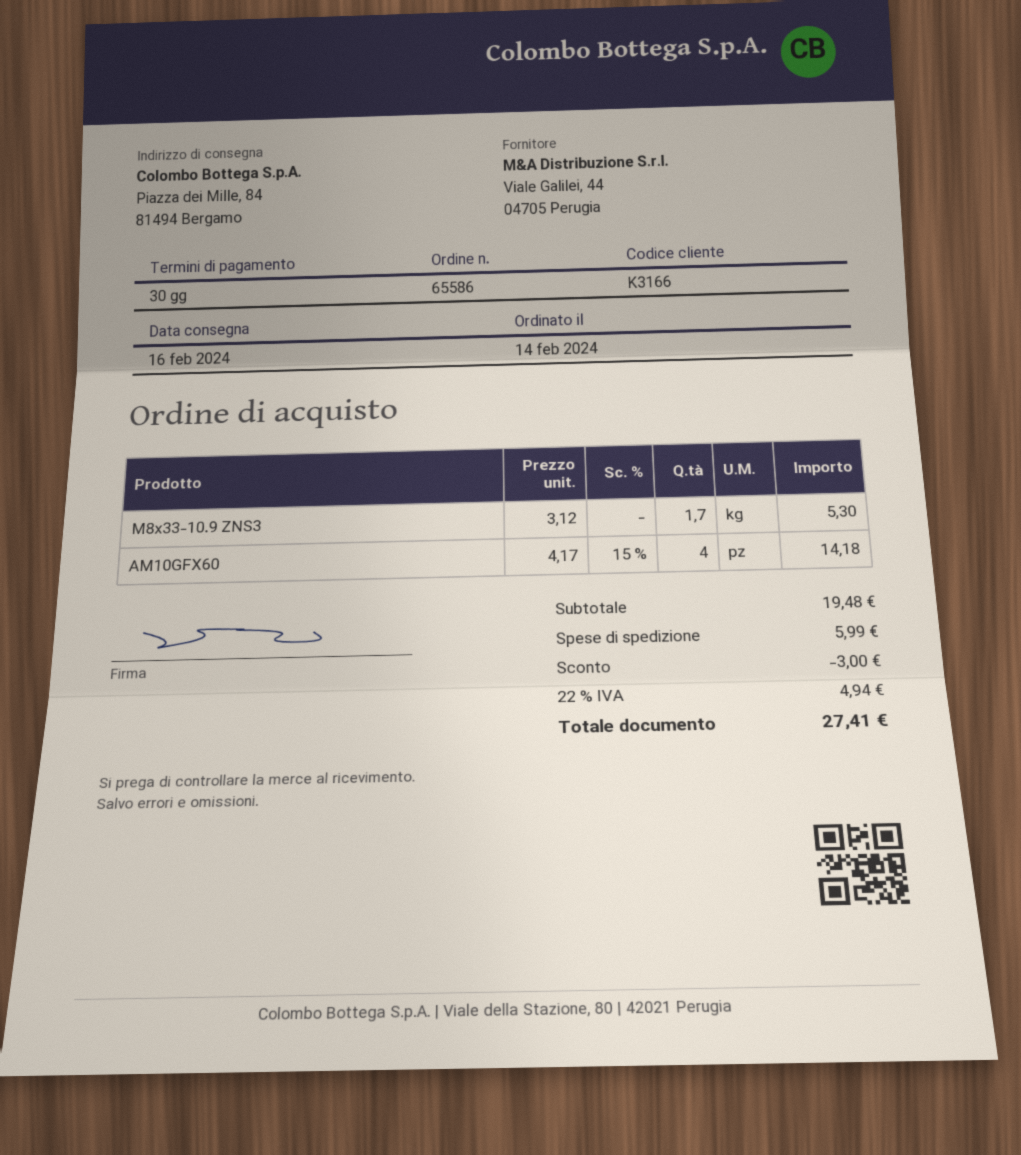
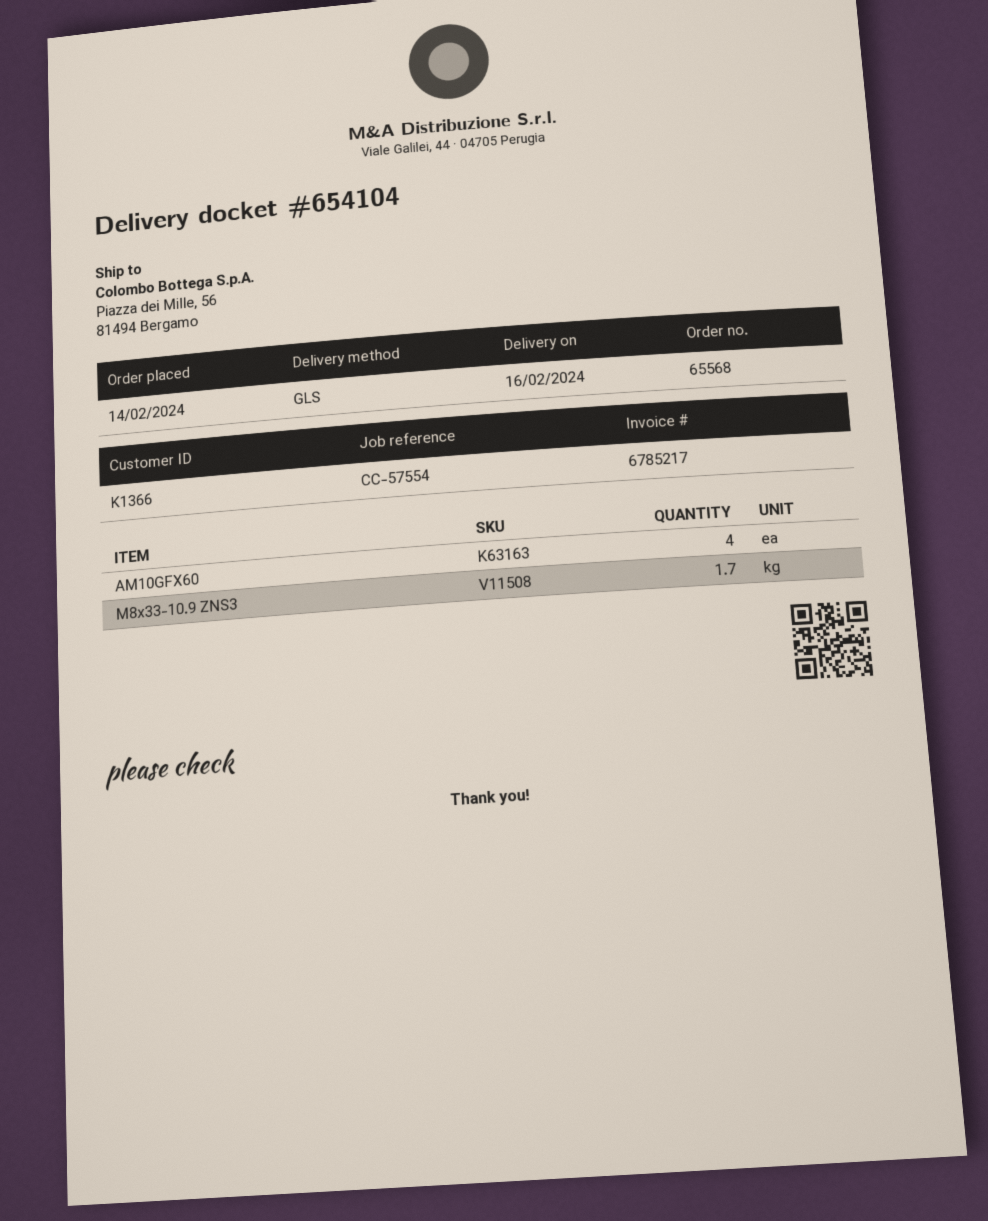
order number: 65586 -> 65568
customer number: K3166 -> K1366
ship to: Piazza dei Mille, 84, 81494 Bergamo -> Piazza dei Mille, 56, 81494 Bergamo

